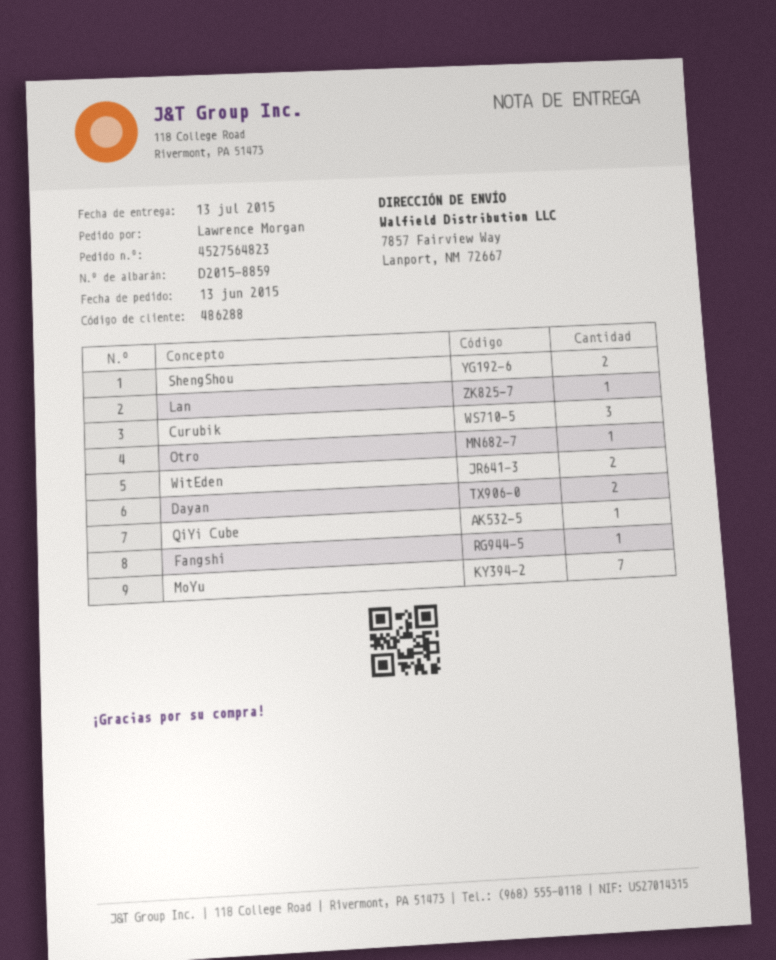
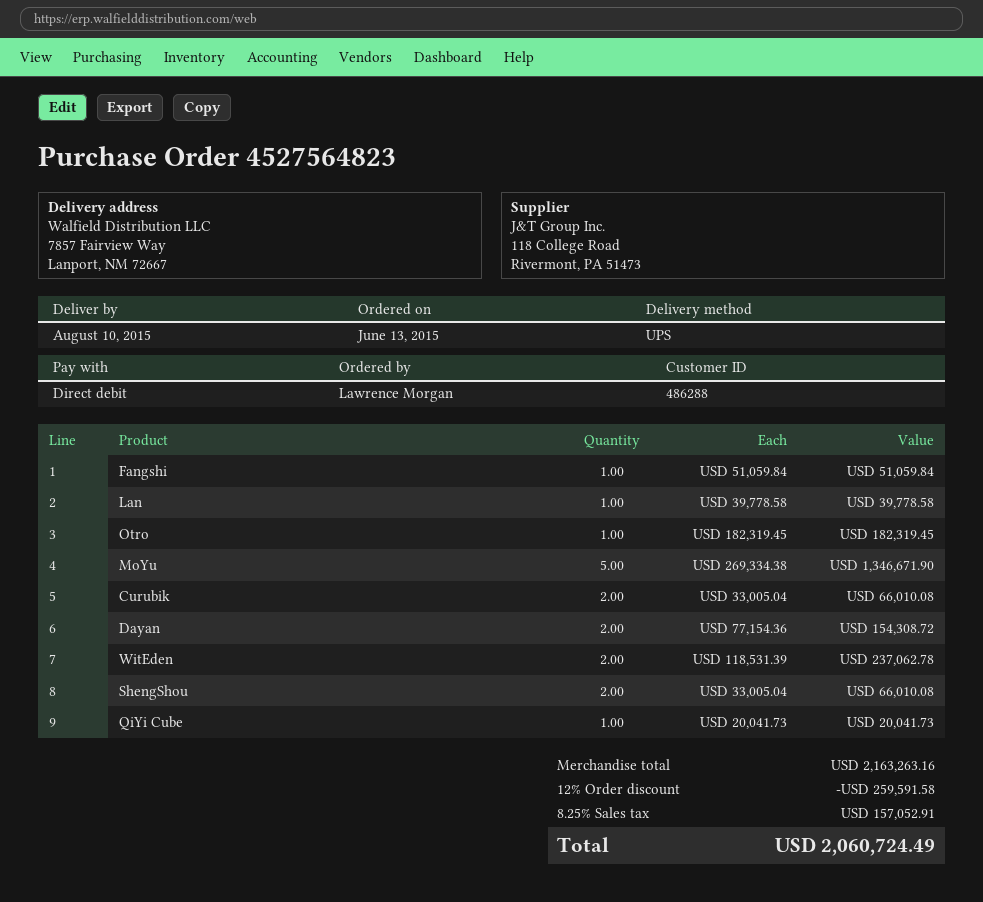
delivery date: 2015-07-13 -> 2015-08-10
Curubik: 3 -> 2
MoYu: 7 -> 5

